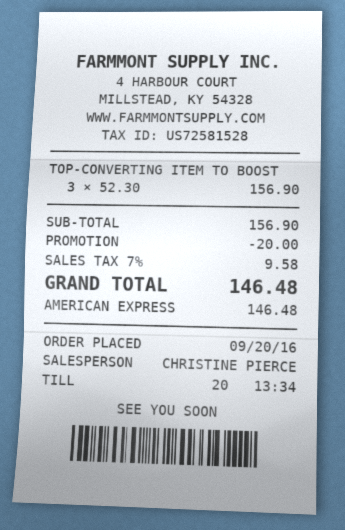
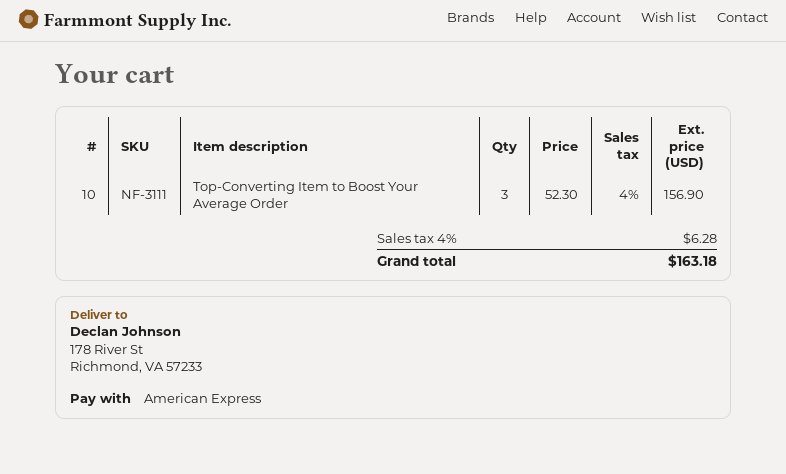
discount: 20.00 -> none
tax: 7% = 9.58 -> 4% = 6.28
total: 146.48 -> 163.18

